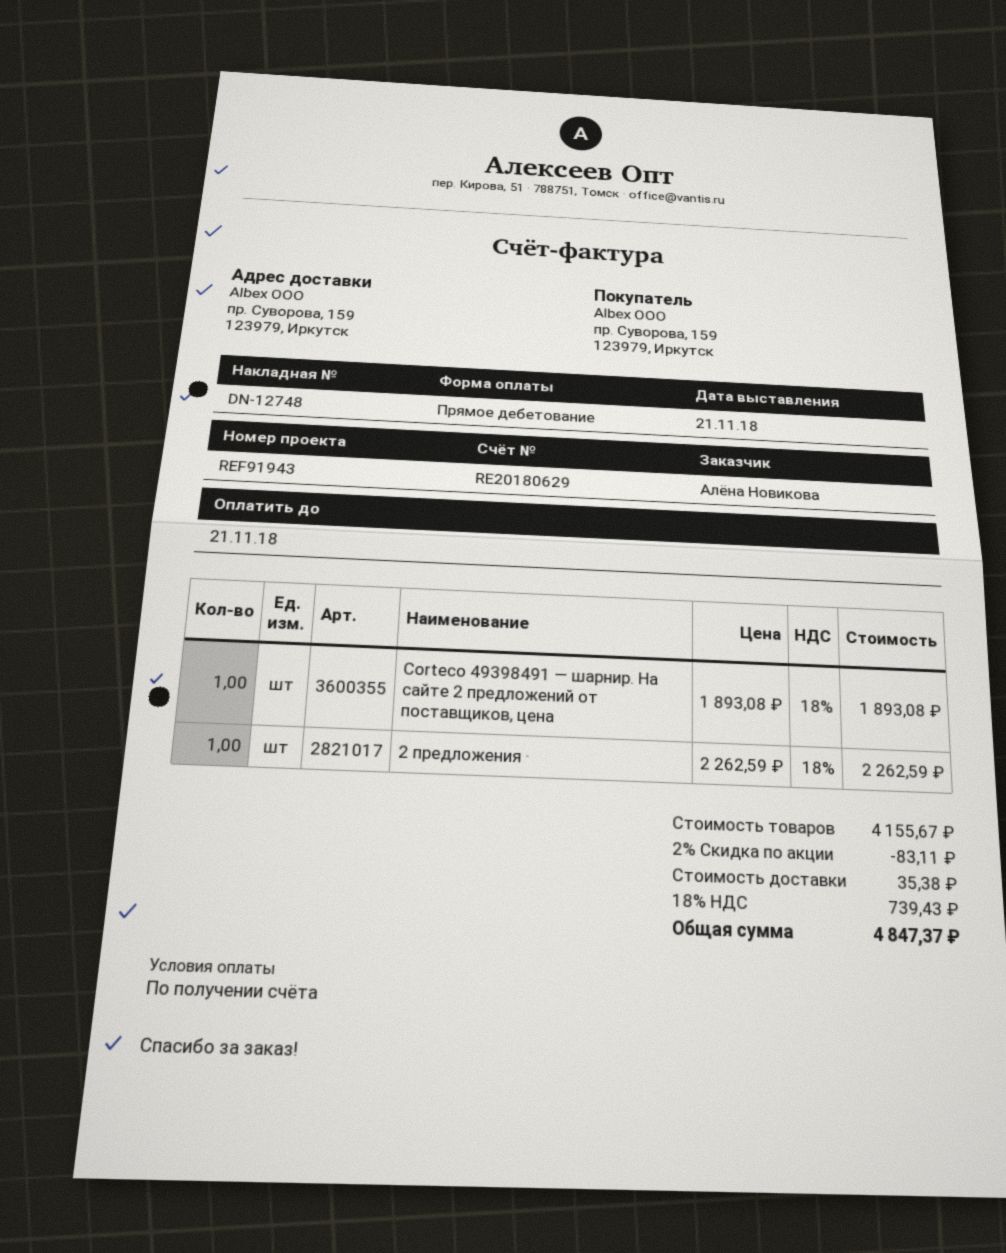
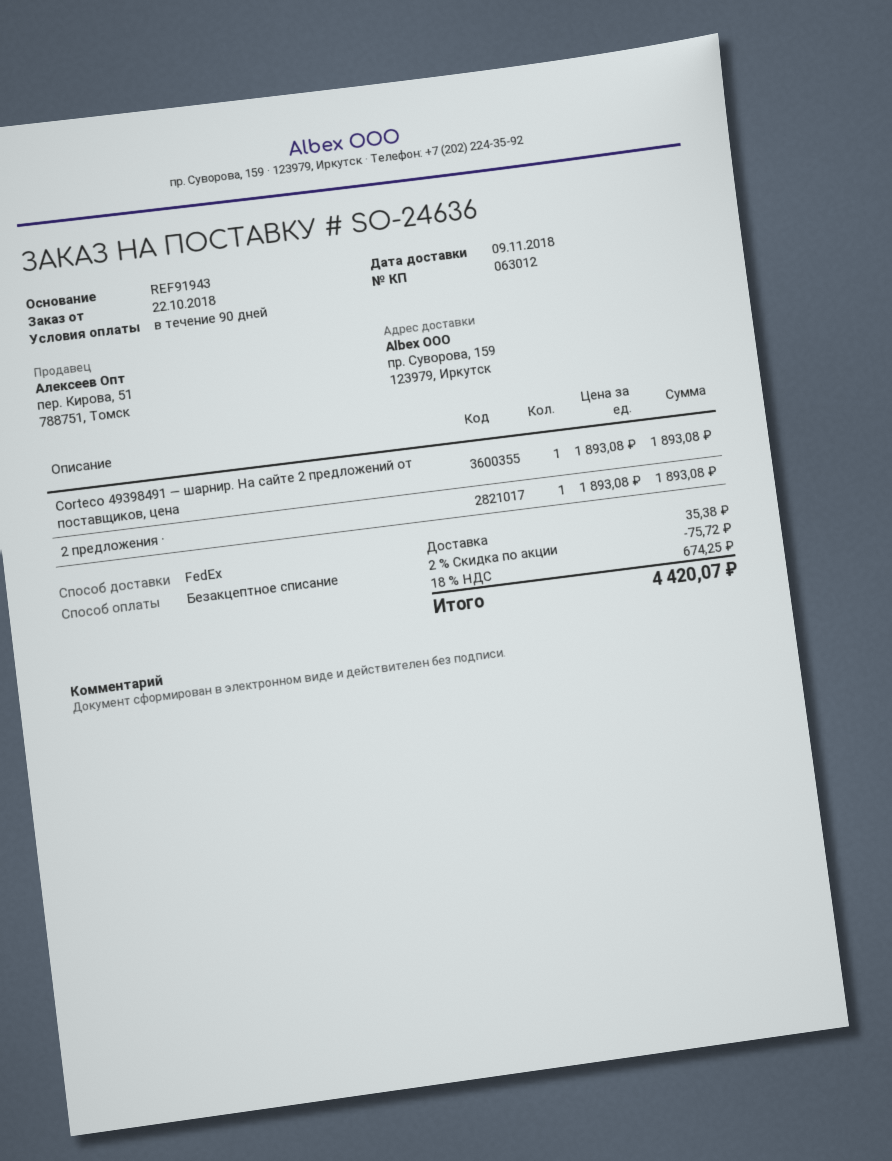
payment terms: on receipt -> 90 days
2 предложения ·: 1 x 2262.59 = 2262.59 -> 1 x 1893.08 = 1893.08
discount: 2% = 83.11 -> 2% = 75.72
tax: 18% = 739.43 -> 18% = 674.25
total: 4847.37 -> 4420.07

